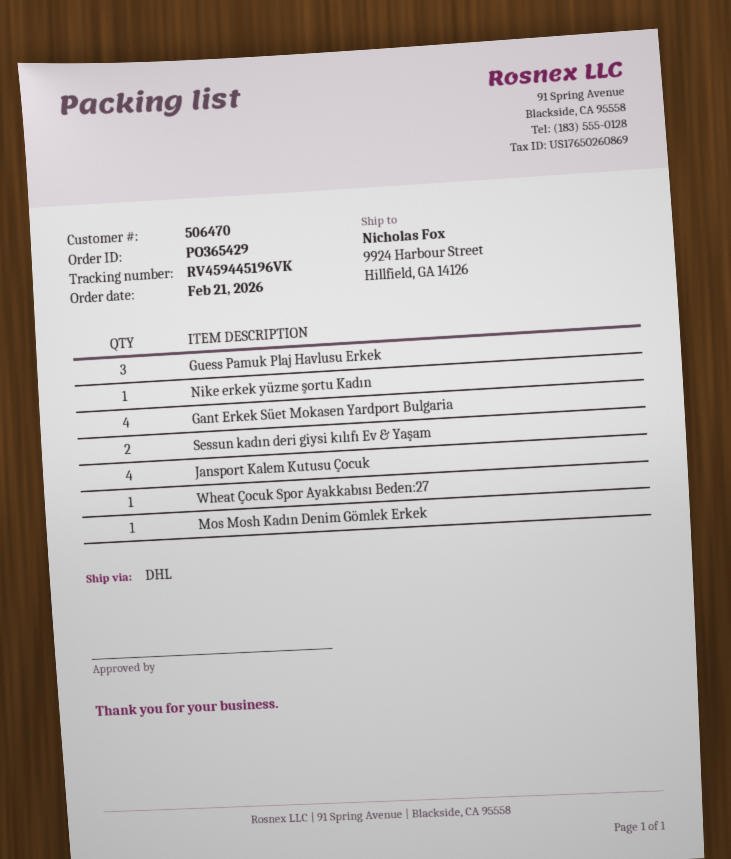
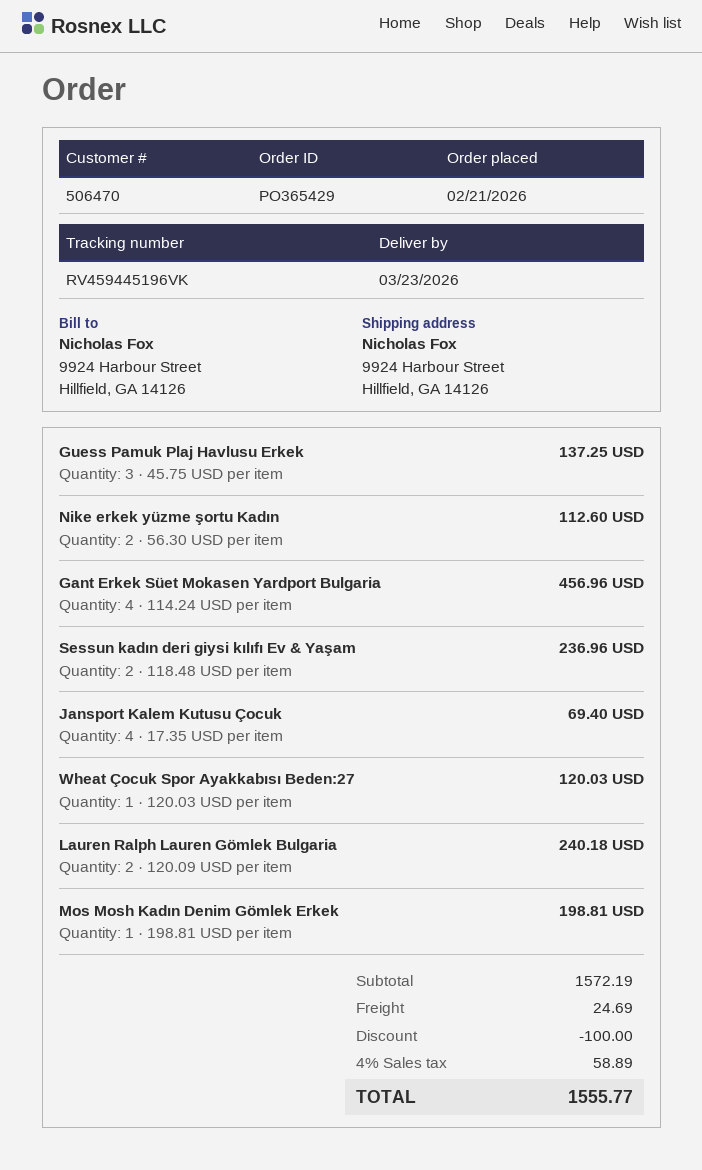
Nike erkek yüzme şortu Kadın: 1 -> 2
Lauren Ralph Lauren Gömlek Bulgaria: none -> 2

